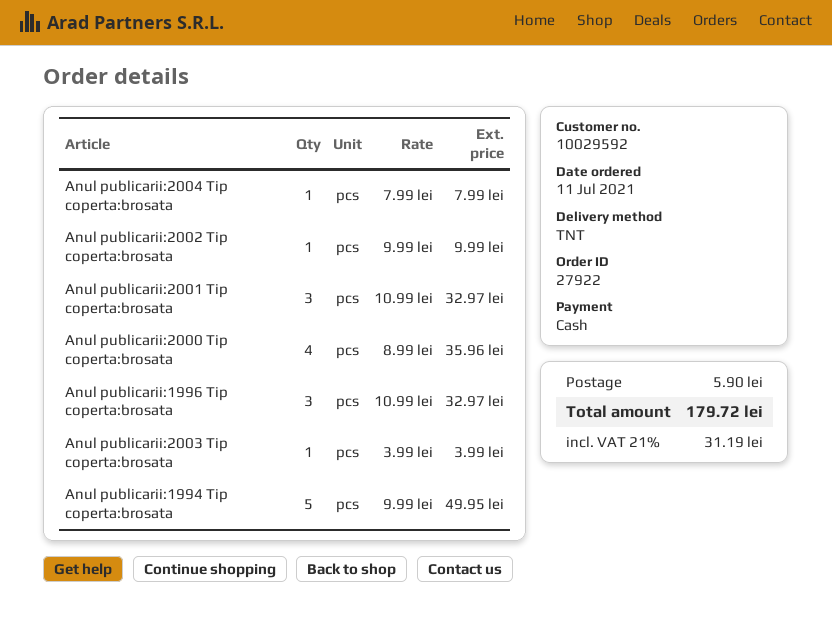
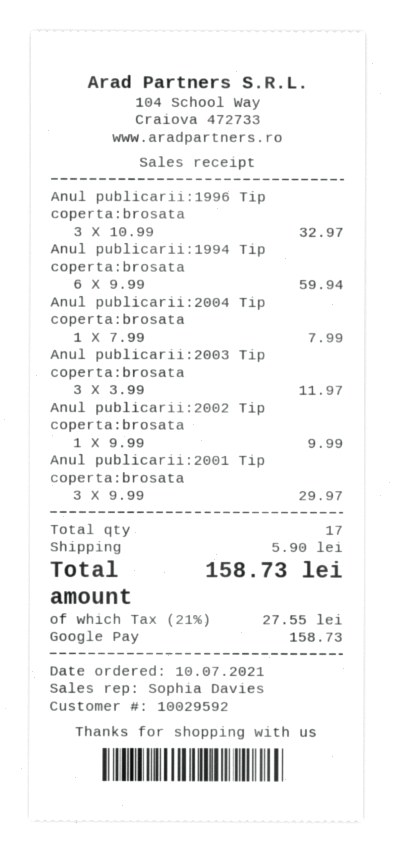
order date: 2021-07-11 -> 2021-07-10
payment method: cash -> Google Pay
Anul publicarii:2001 Tip coperta:brosata: 3 x 10.99 = 32.97 -> 3 x 9.99 = 29.97
Anul publicarii:2000 Tip coperta:brosata: 4 x 8.99 = 35.96 -> none
Anul publicarii:2003 Tip coperta:brosata: 1 x 3.99 = 3.99 -> 3 x 3.99 = 11.97
Anul publicarii:1994 Tip coperta:brosata: 5 x 9.99 = 49.95 -> 6 x 9.99 = 59.94
tax: 21% = 31.19 -> 21% = 27.55
total: 179.72 -> 158.73

